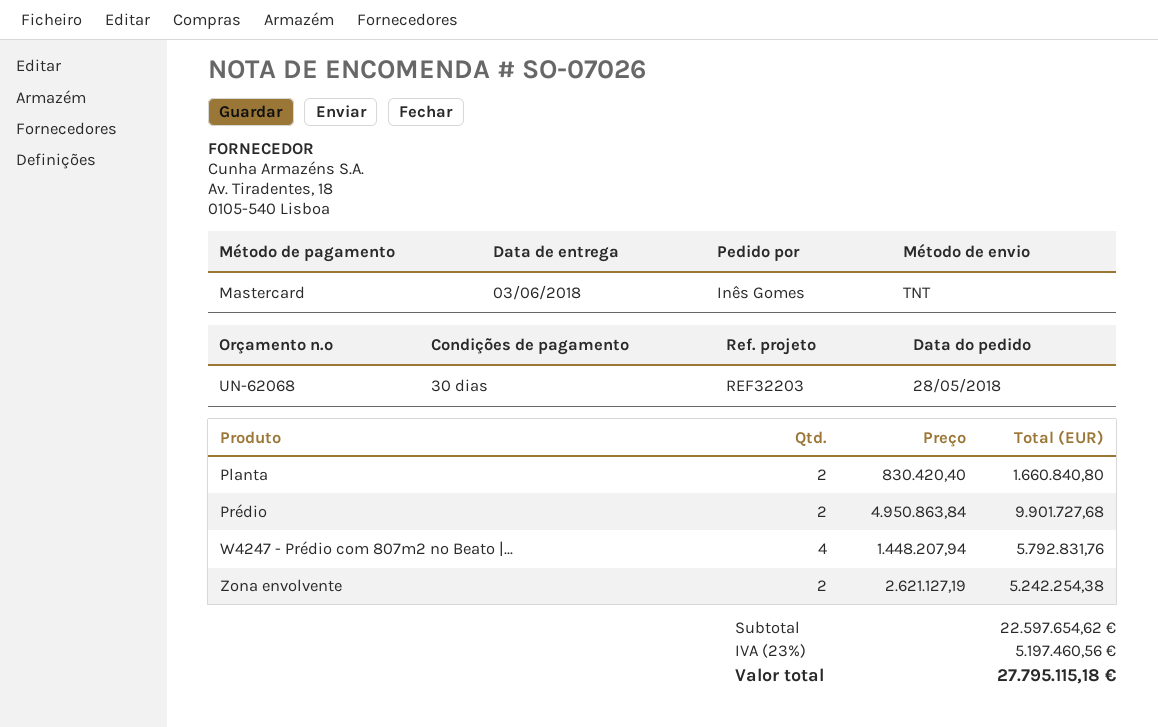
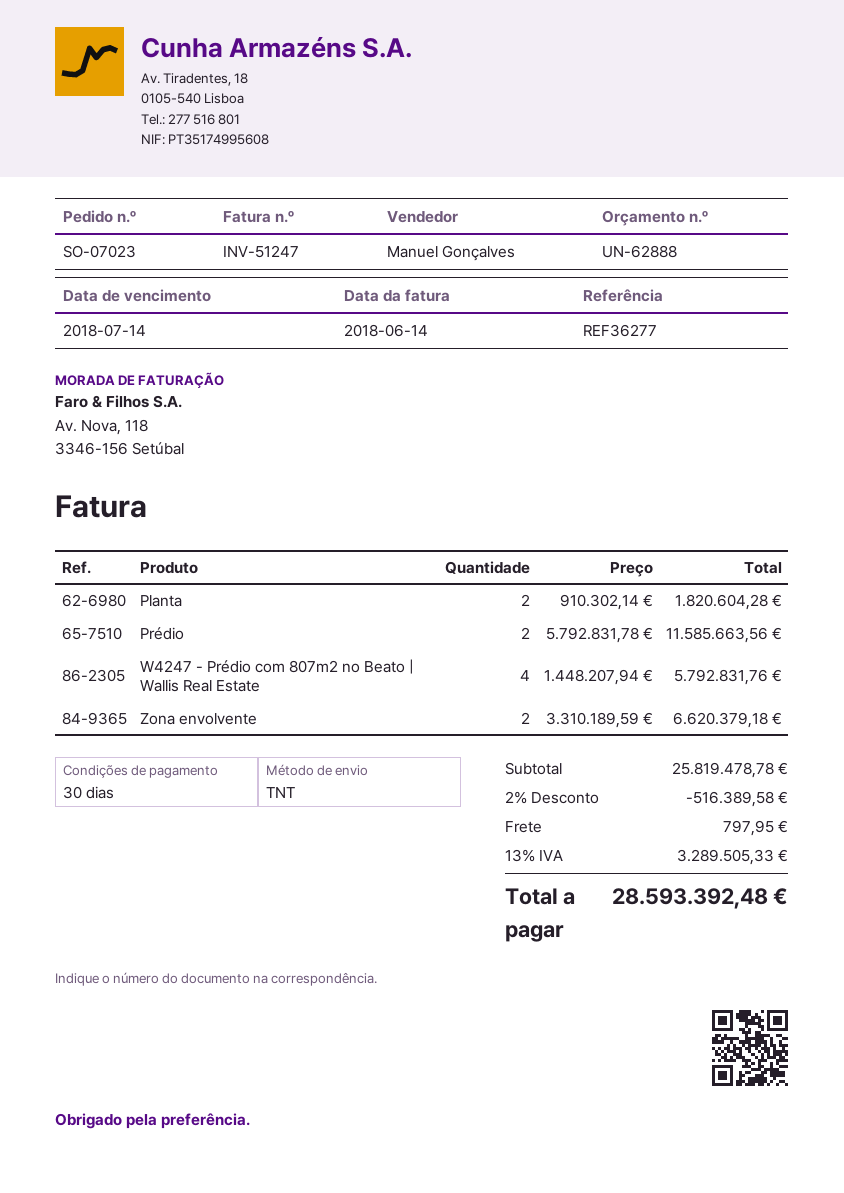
quote number: UN-62068 -> UN-62888
order number: SO-07026 -> SO-07023
reference: REF32203 -> REF36277
Planta: 2 x 830420.40 = 1660840.80 -> 2 x 910302.14 = 1820604.28
Prédio: 2 x 4950863.84 = 9901727.68 -> 2 x 5792831.78 = 11585663.56
Zona envolvente: 2 x 2621127.19 = 5242254.38 -> 2 x 3310189.59 = 6620379.18
subtotal: 22597654.62 -> 25819478.78
discount: none -> 2% = 516389.58
shipping: none -> 797.95
tax: 23% = 5197460.56 -> 13% = 3289505.33
total: 27795115.18 -> 28593392.48

